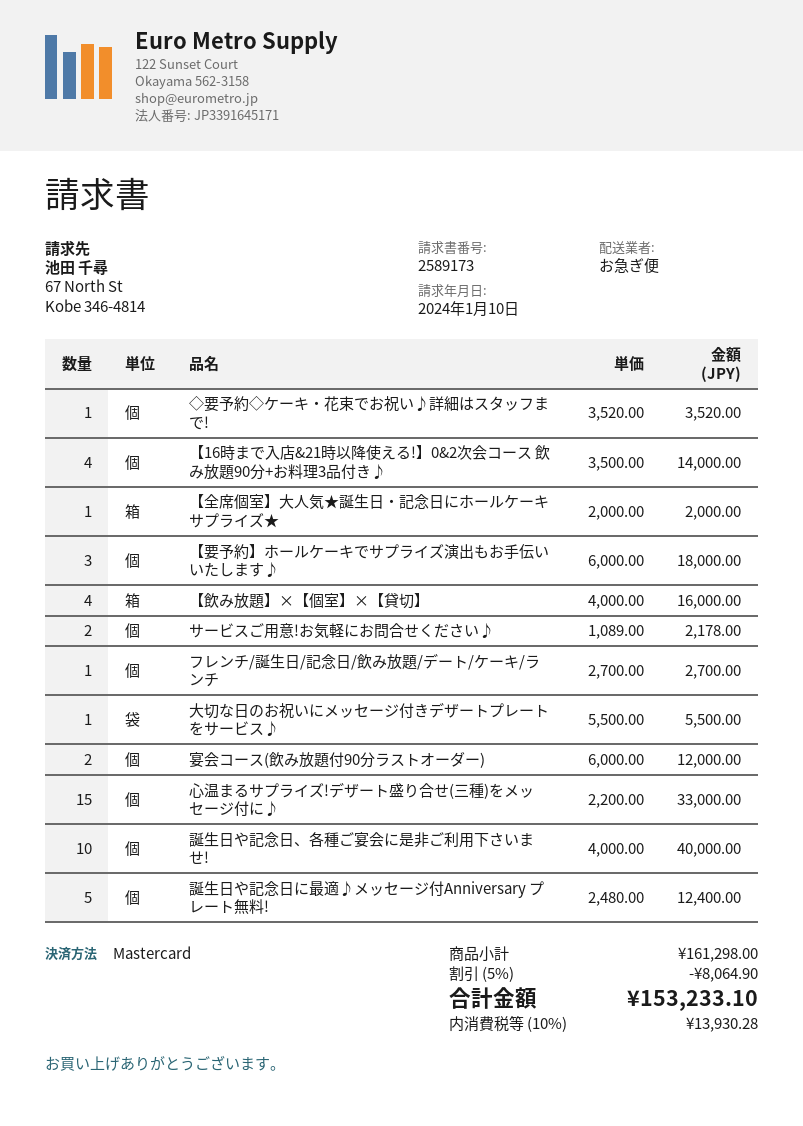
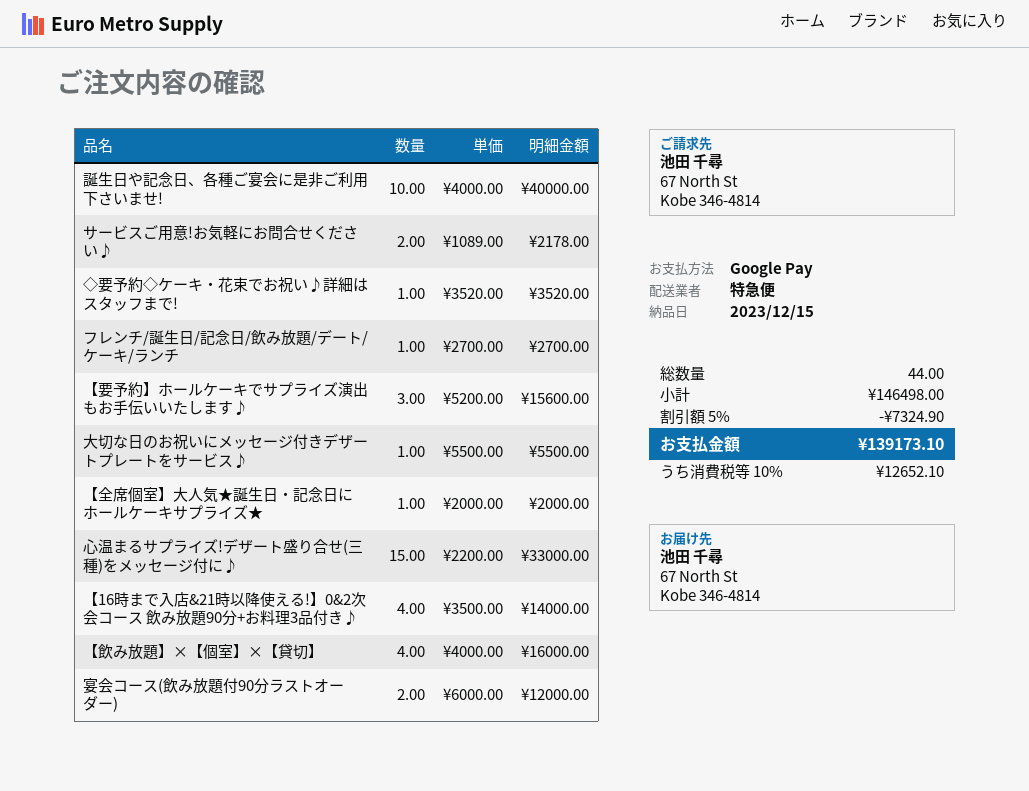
payment method: Mastercard -> Google Pay
【要予約】ホールケーキでサプライズ演出もお手伝いいたします♪: 3 x 6000.00 = 18000.00 -> 3 x 5200.00 = 15600.00
誕生日や記念日に最適♪メッセージ付Anniversary プレート無料!: 5 x 2480.00 = 12400.00 -> none
subtotal: 161298.00 -> 146498.00
discount: 5% = 8064.90 -> 5% = 7324.90
tax: 10% = 13930.28 -> 10% = 12652.10
total: 153233.10 -> 139173.10

